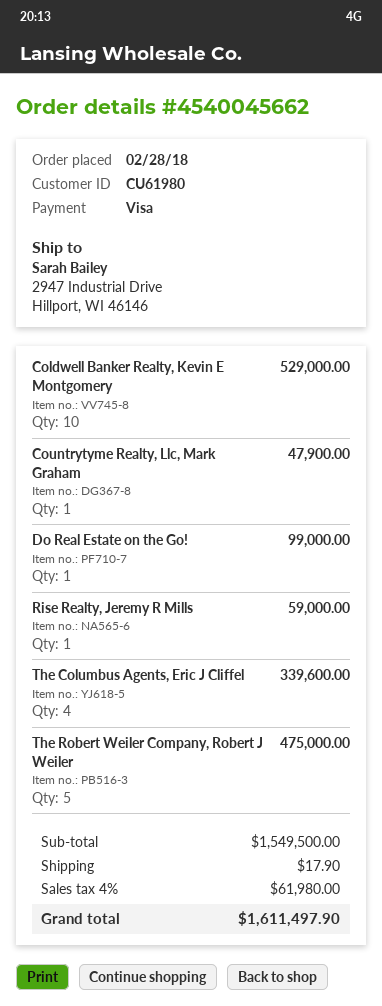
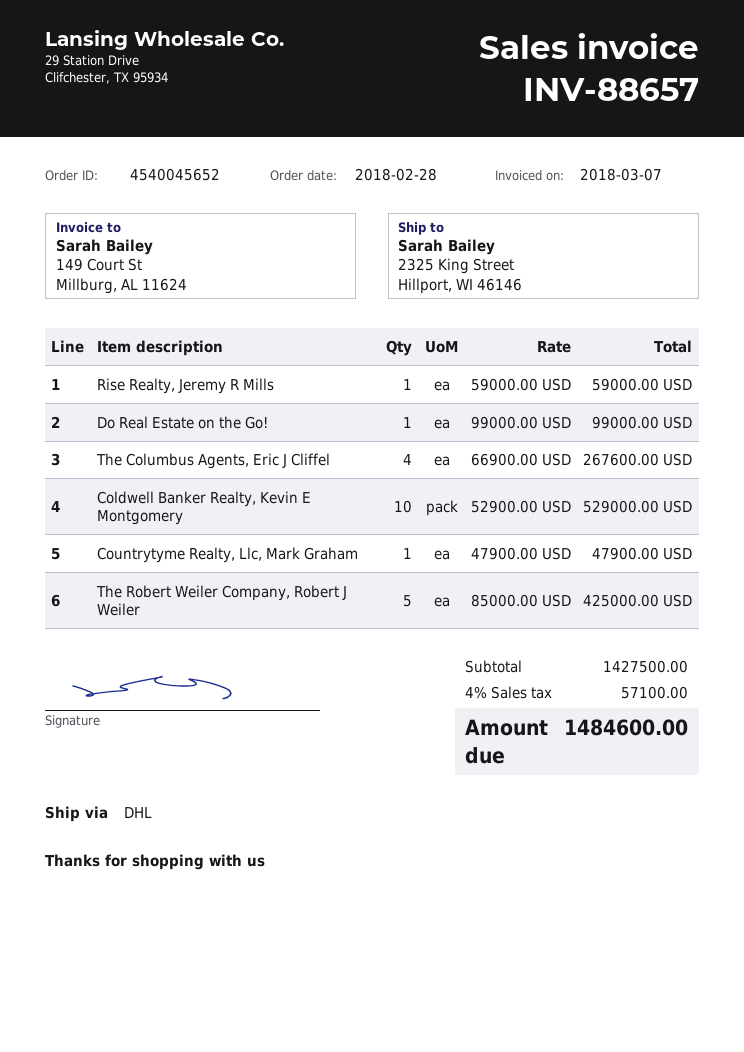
order number: 4540045662 -> 4540045652
ship to: 2947 Industrial Drive, Hillport, WI 46146 -> 2325 King Street, Hillport, WI 46146
The Columbus Agents, Eric J Cliffel: 4 for 339600.00 -> 4 for 267600.00
The Robert Weiler Company, Robert J Weiler: 5 for 475000.00 -> 5 for 425000.00
subtotal: 1549500.00 -> 1427500.00
shipping: 17.90 -> none
tax: 4% = 61980.00 -> 4% = 57100.00
total: 1611497.90 -> 1484600.00

